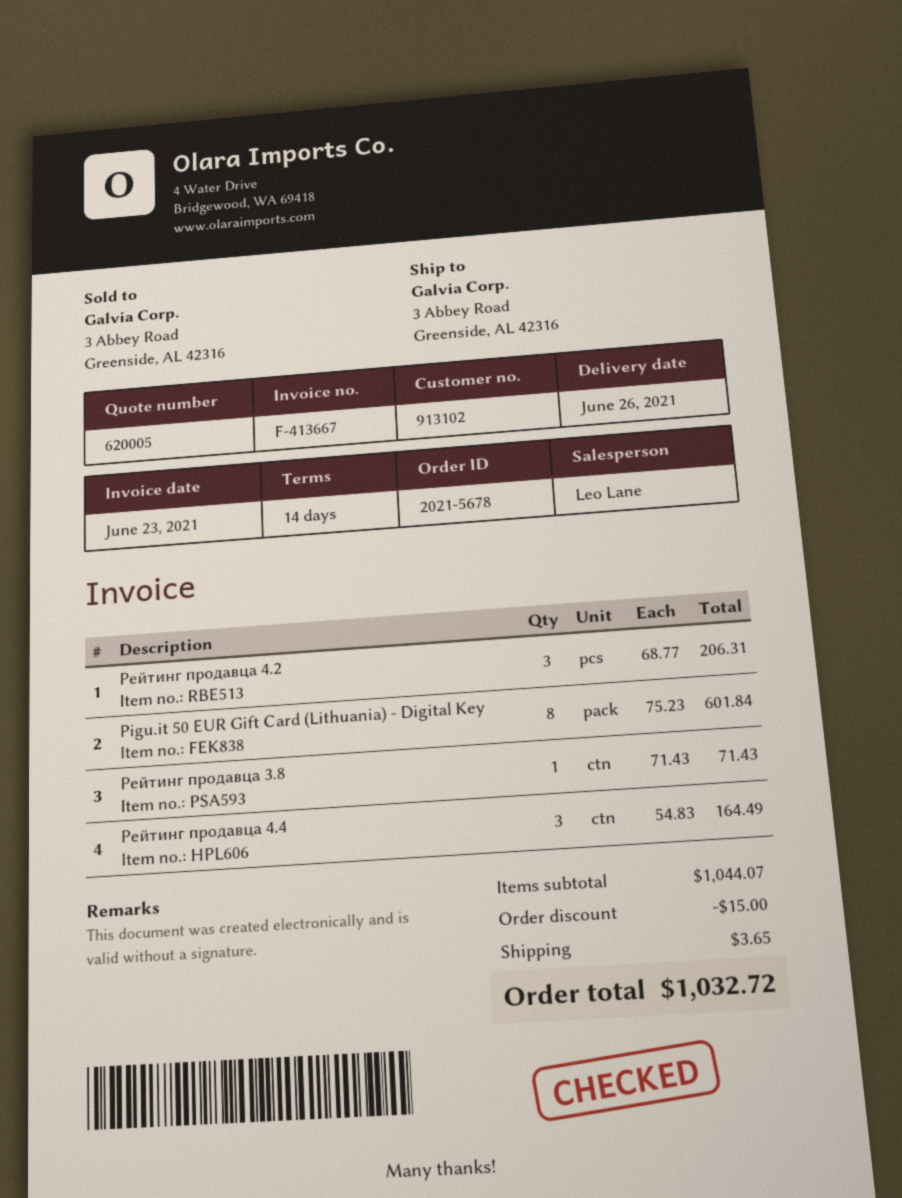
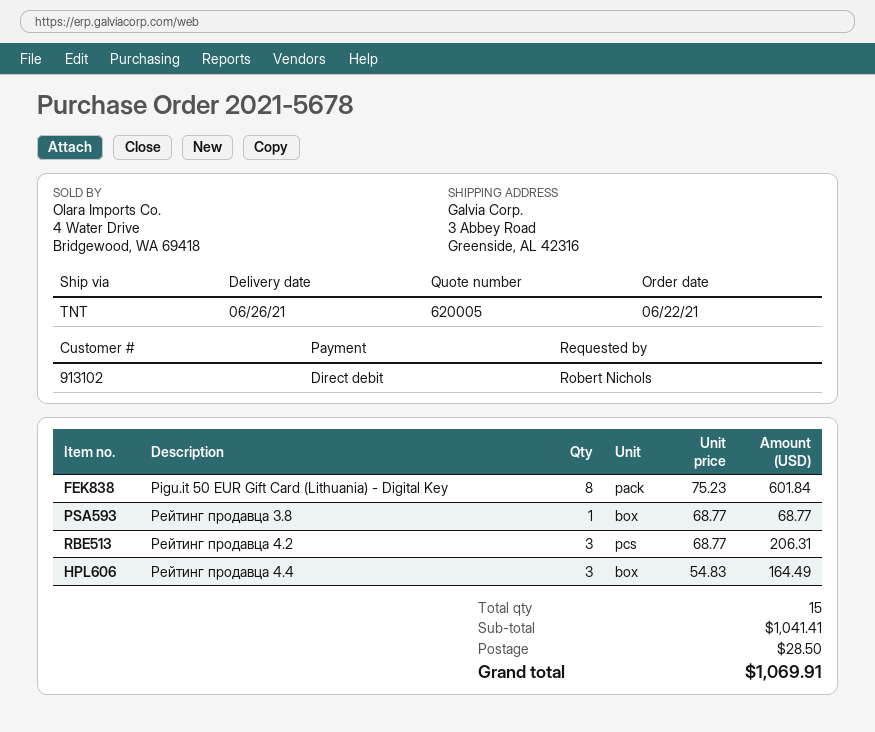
Рейтинг продавца 3.8: 1 x 71.43 = 71.43 -> 1 x 68.77 = 68.77
subtotal: 1044.07 -> 1041.41
discount: 15.00 -> none
shipping: 3.65 -> 28.50
total: 1032.72 -> 1069.91

